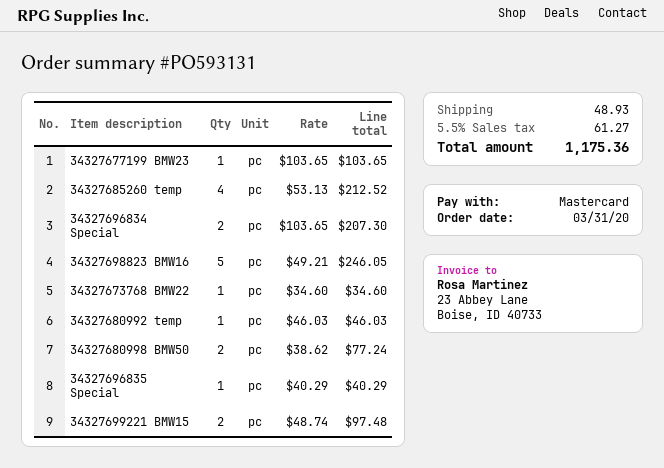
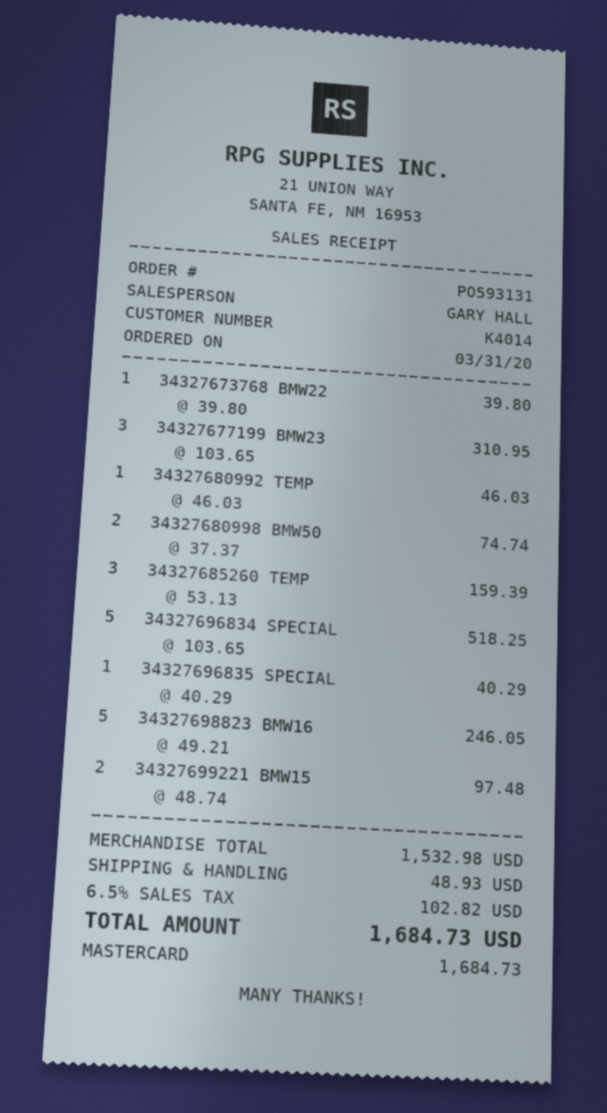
34327677199 BMW23: 1 x 103.65 = 103.65 -> 3 x 103.65 = 310.95
34327685260 temp: 4 x 53.13 = 212.52 -> 3 x 53.13 = 159.39
34327696834 Special: 2 x 103.65 = 207.30 -> 5 x 103.65 = 518.25
34327673768 BMW22: 1 x 34.60 = 34.60 -> 1 x 39.80 = 39.80
34327680998 BMW50: 2 x 38.62 = 77.24 -> 2 x 37.37 = 74.74
tax: 5.5% = 61.27 -> 6.5% = 102.82
total: 1175.36 -> 1684.73

